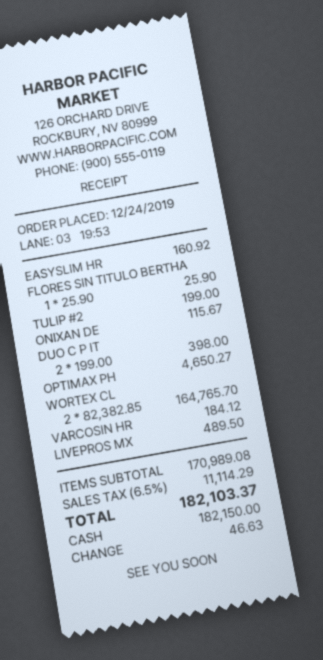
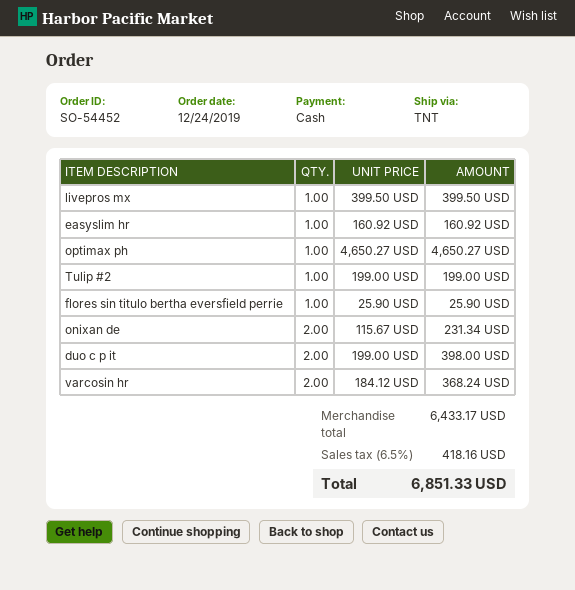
ONIXAN DE: 1 x 115.67 = 115.67 -> 2 x 115.67 = 231.34
WORTEX CL: 2 x 82382.85 = 164765.70 -> none
VARCOSIN HR: 1 x 184.12 = 184.12 -> 2 x 184.12 = 368.24
LIVEPROS MX: 1 x 489.50 = 489.50 -> 1 x 399.50 = 399.50
subtotal: 170989.08 -> 6433.17
tax: 6.5% = 11114.29 -> 6.5% = 418.16
total: 182103.37 -> 6851.33

